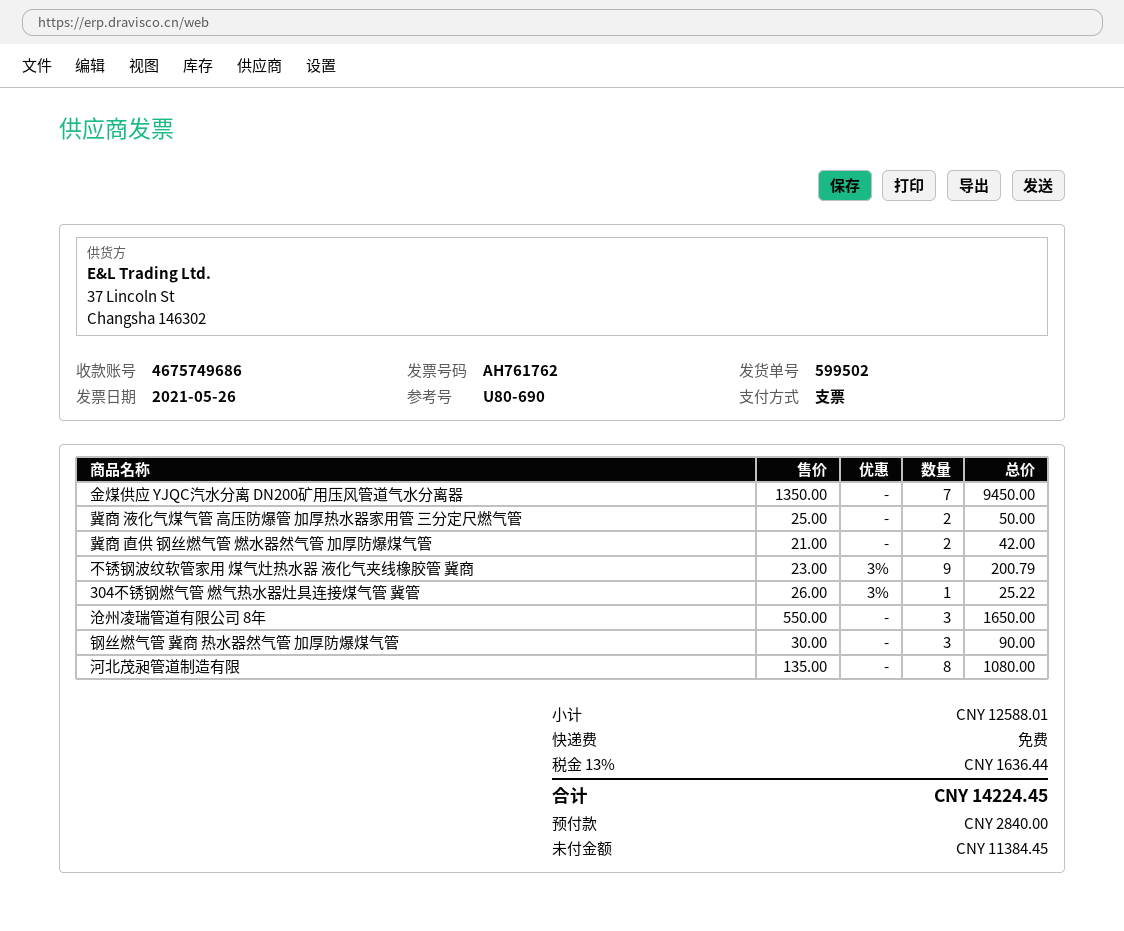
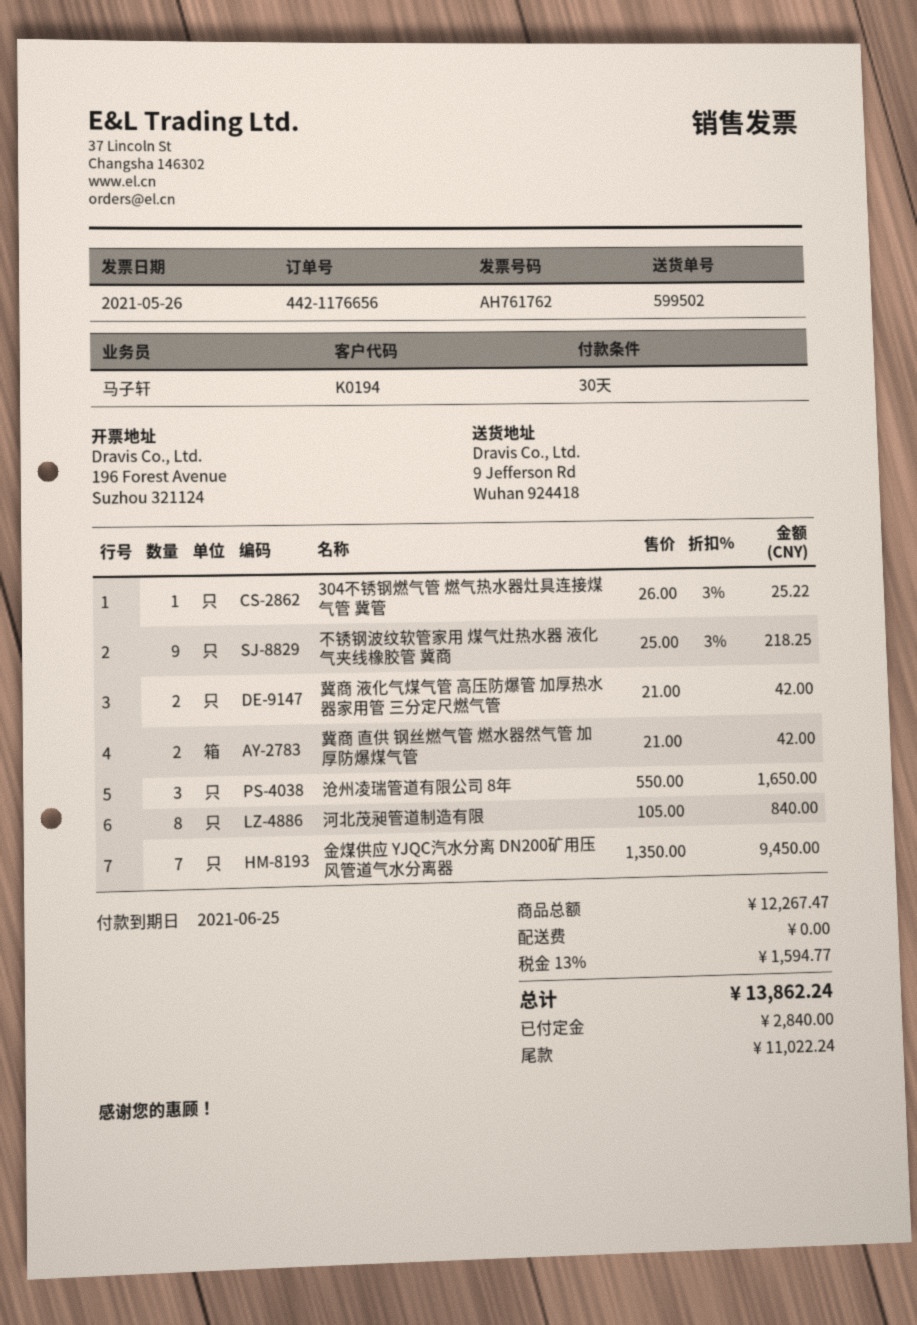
冀商 液化气煤气管 高压防爆管 加厚热水器家用管 三分定尺燃气管: 2 x 25.00 = 50.00 -> 2 x 21.00 = 42.00
不锈钢波纹软管家用 煤气灶热水器 液化气夹线橡胶管 冀商: 9 x 23.00 - 3% = 200.79 -> 9 x 25.00 - 3% = 218.25
钢丝燃气管 冀商 热水器然气管 加厚防爆煤气管: 3 x 30.00 = 90.00 -> none
河北茂昶管道制造有限: 8 x 135.00 = 1080.00 -> 8 x 105.00 = 840.00
subtotal: 12588.01 -> 12267.47
tax: 13% = 1636.44 -> 13% = 1594.77
total: 14224.45 -> 13862.24
balance: 11384.45 -> 11022.24

